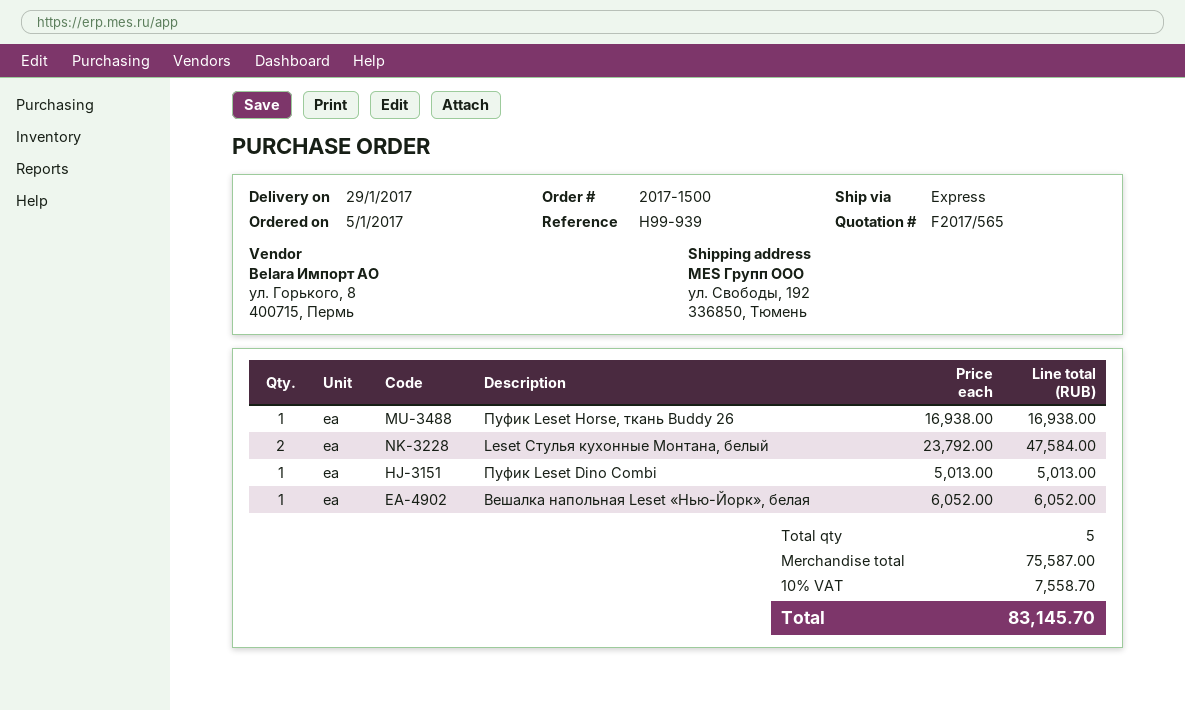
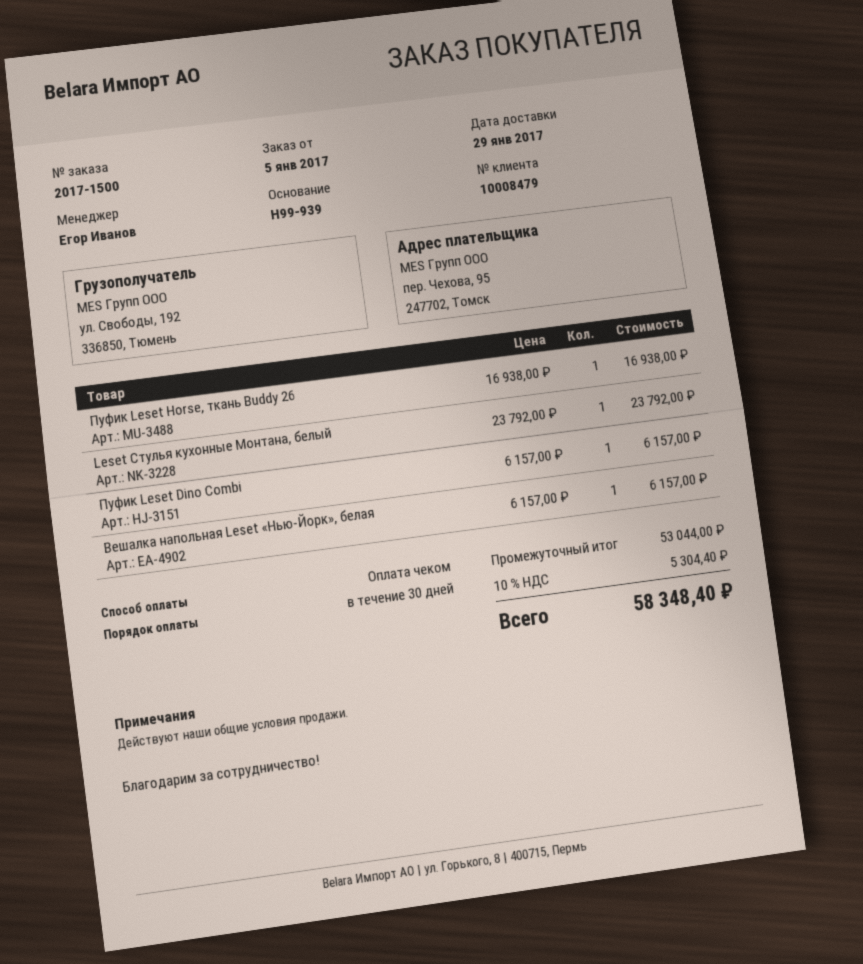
Leset Стулья кухонные Монтана, белый: 2 x 23792.00 = 47584.00 -> 1 x 23792.00 = 23792.00
Пуфик Leset Dino Combi: 1 x 5013.00 = 5013.00 -> 1 x 6157.00 = 6157.00
Вешалка напольная Leset «Нью-Йорк», белая: 1 x 6052.00 = 6052.00 -> 1 x 6157.00 = 6157.00
subtotal: 75587.00 -> 53044.00
tax: 10% = 7558.70 -> 10% = 5304.40
total: 83145.70 -> 58348.40

